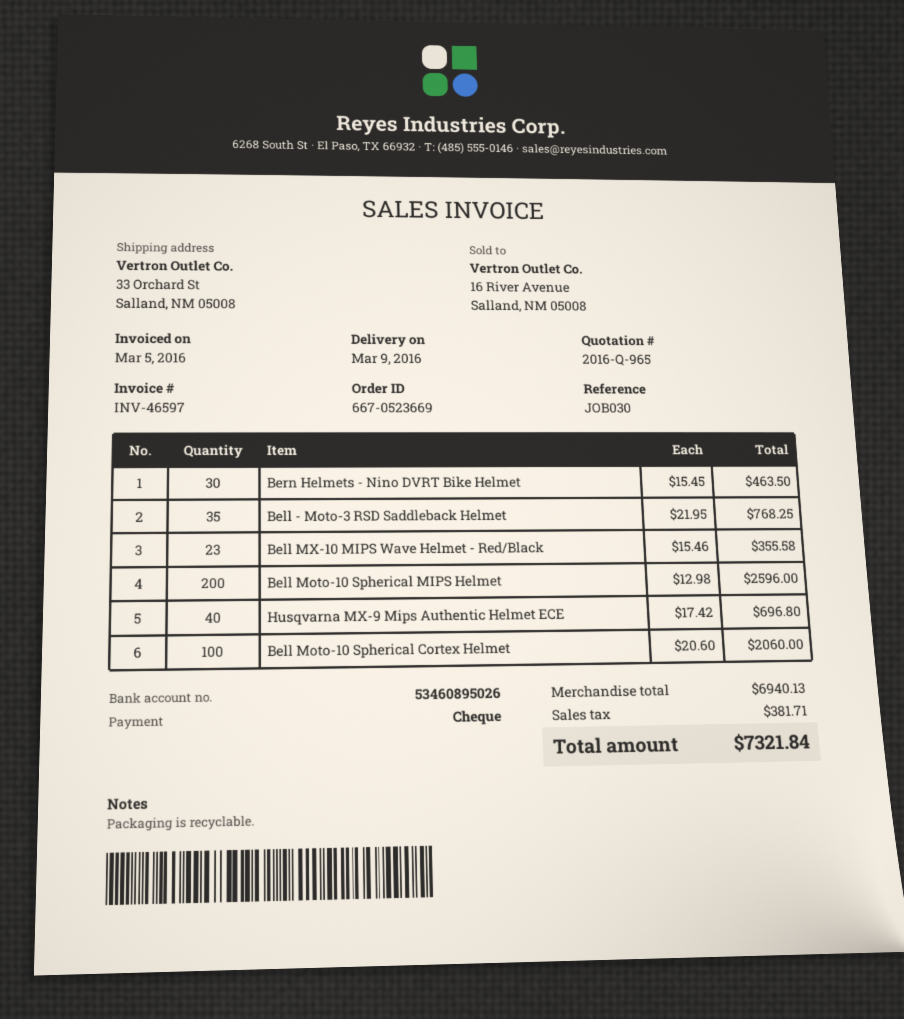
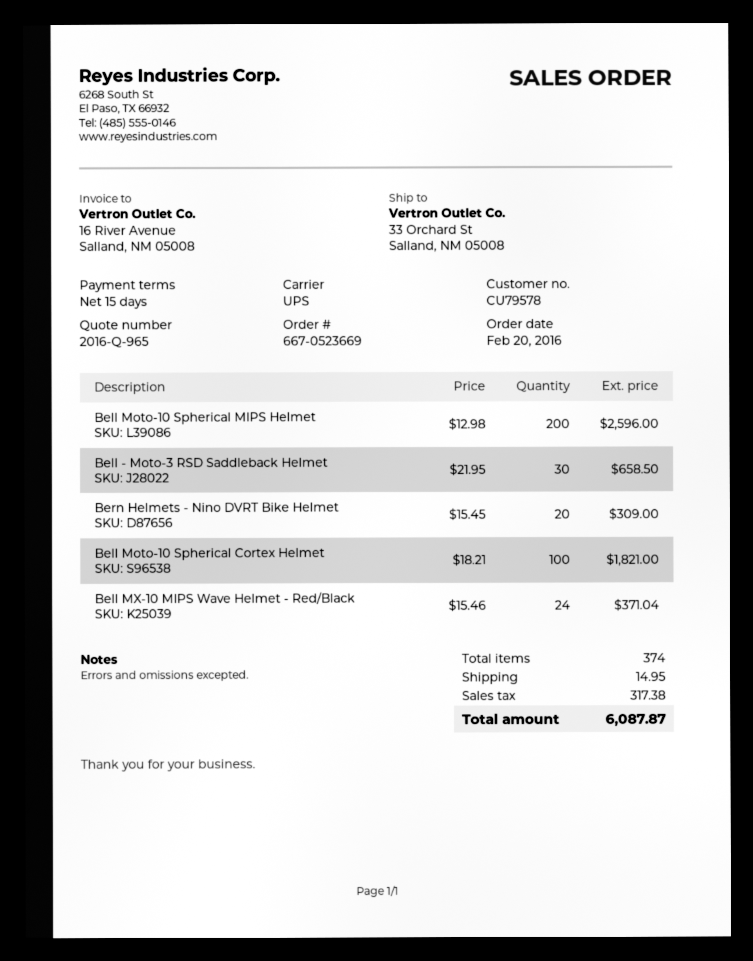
Bern Helmets - Nino DVRT Bike Helmet: 30 x 15.45 = 463.50 -> 20 x 15.45 = 309.00
Bell - Moto-3 RSD Saddleback Helmet: 35 x 21.95 = 768.25 -> 30 x 21.95 = 658.50
Bell MX-10 MIPS Wave Helmet - Red/Black: 23 x 15.46 = 355.58 -> 24 x 15.46 = 371.04
Husqvarna MX-9 Mips Authentic Helmet ECE: 40 x 17.42 = 696.80 -> none
Bell Moto-10 Spherical Cortex Helmet: 100 x 20.60 = 2060.00 -> 100 x 18.21 = 1821.00
shipping: none -> 14.95
tax: 381.71 -> 317.38
total: 7321.84 -> 6087.87

